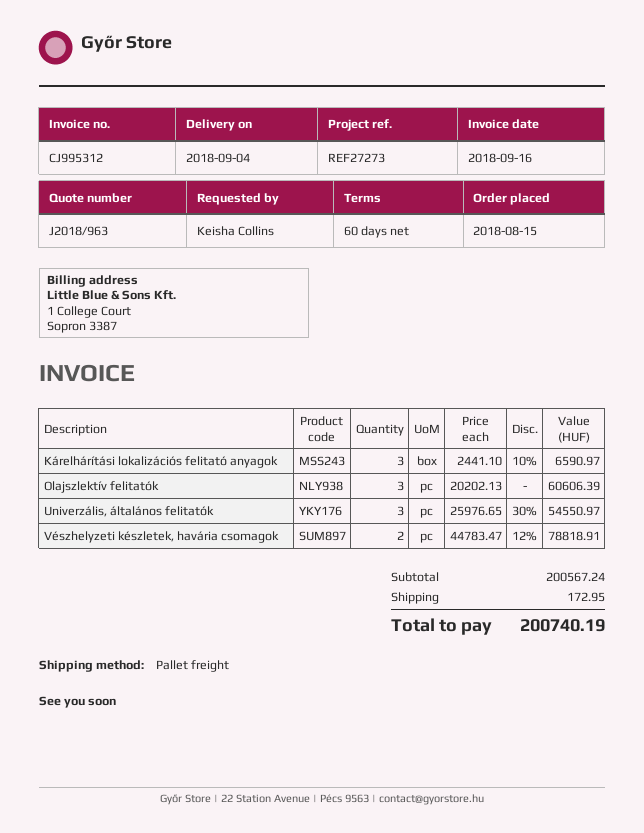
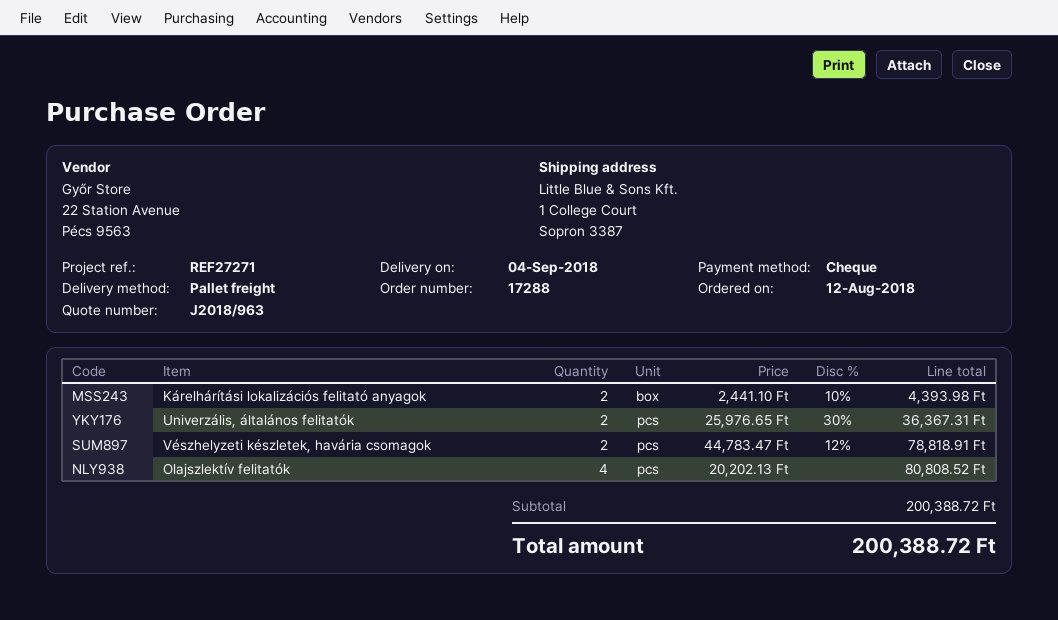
order date: 2018-08-15 -> 2018-08-12
reference: REF27273 -> REF27271
Kárelhárítási lokalizációs felitató anyagok: 3 x 2441.10 - 10% = 6590.97 -> 2 x 2441.10 - 10% = 4393.98
Olajszlektív felitatók: 3 x 20202.13 = 60606.39 -> 4 x 20202.13 = 80808.52
Univerzális, általános felitatók: 3 x 25976.65 - 30% = 54550.97 -> 2 x 25976.65 - 30% = 36367.31
subtotal: 200567.24 -> 200388.72
shipping: 172.95 -> none
total: 200740.19 -> 200388.72

